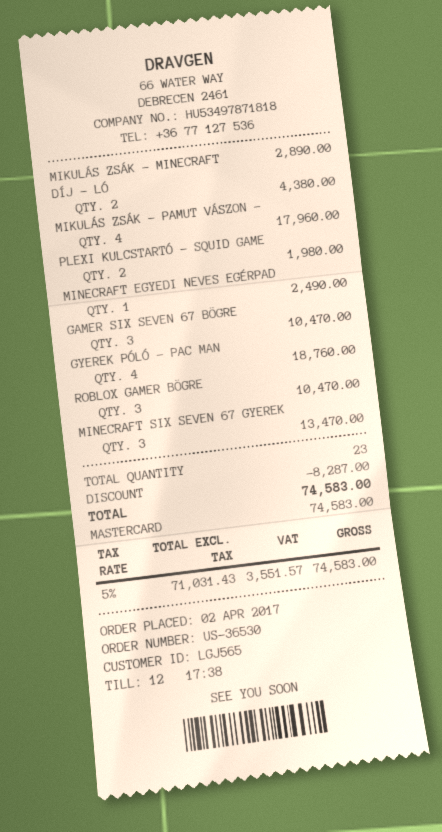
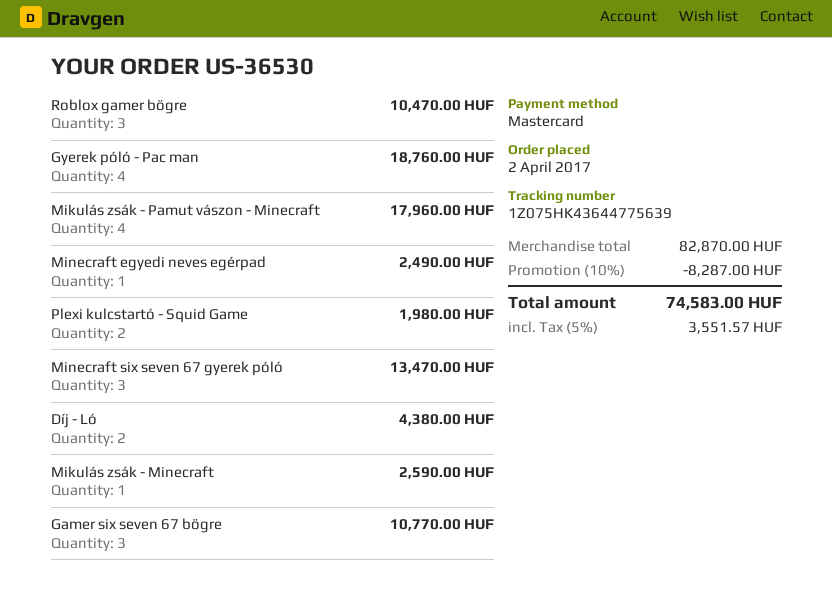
MIKULÁS ZSÁK - MINECRAFT: 1 for 2890.00 -> 1 for 2590.00
GAMER SIX SEVEN 67 BÖGRE: 3 for 10470.00 -> 3 for 10770.00

